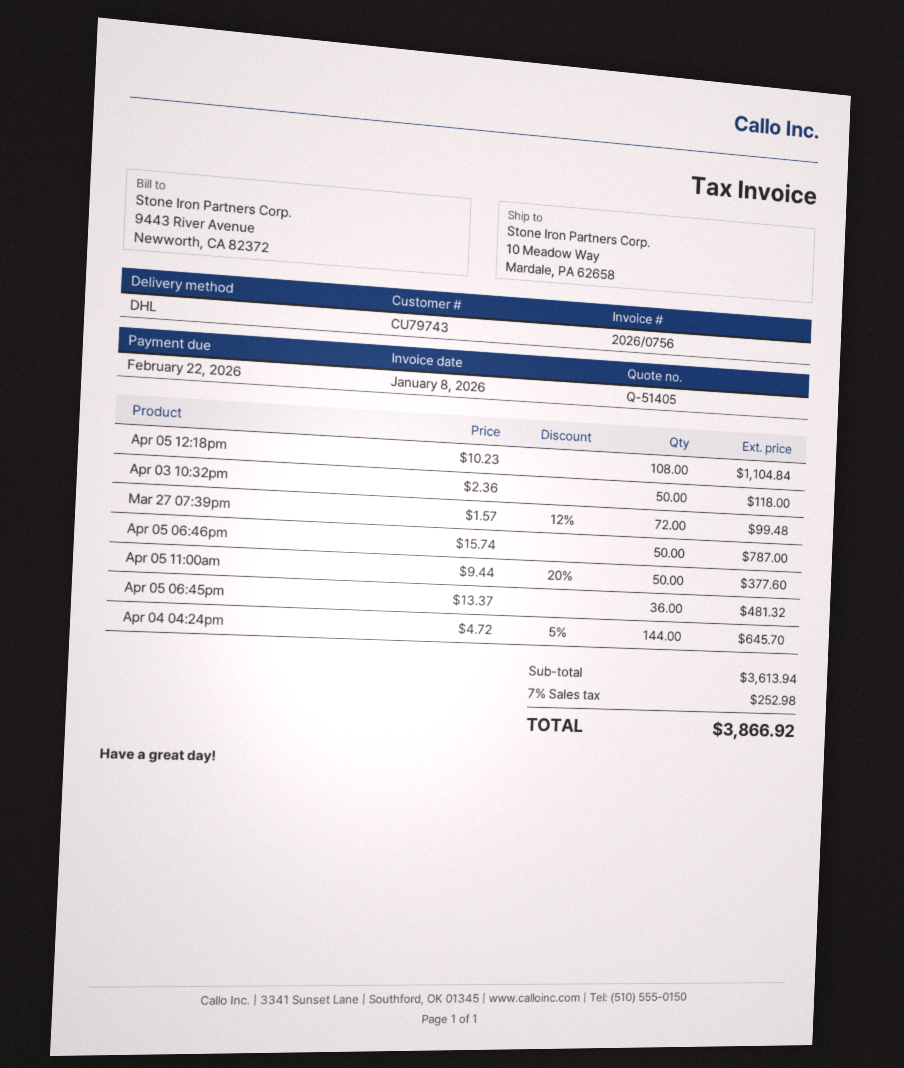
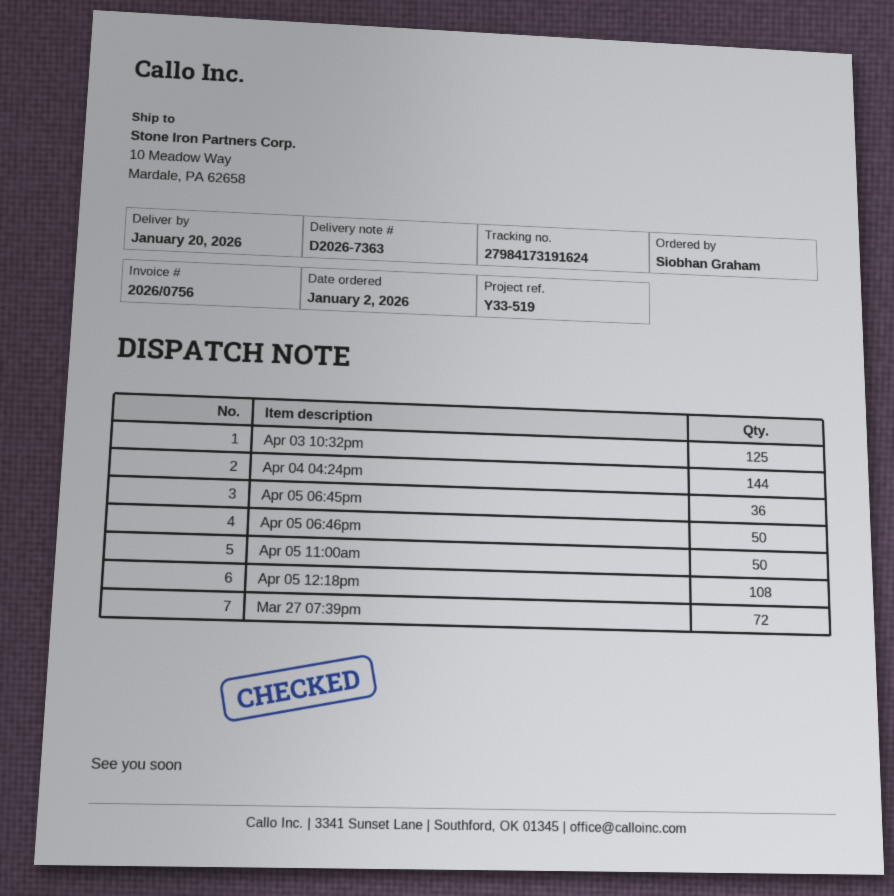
Apr 03 10:32pm: 50 -> 125

